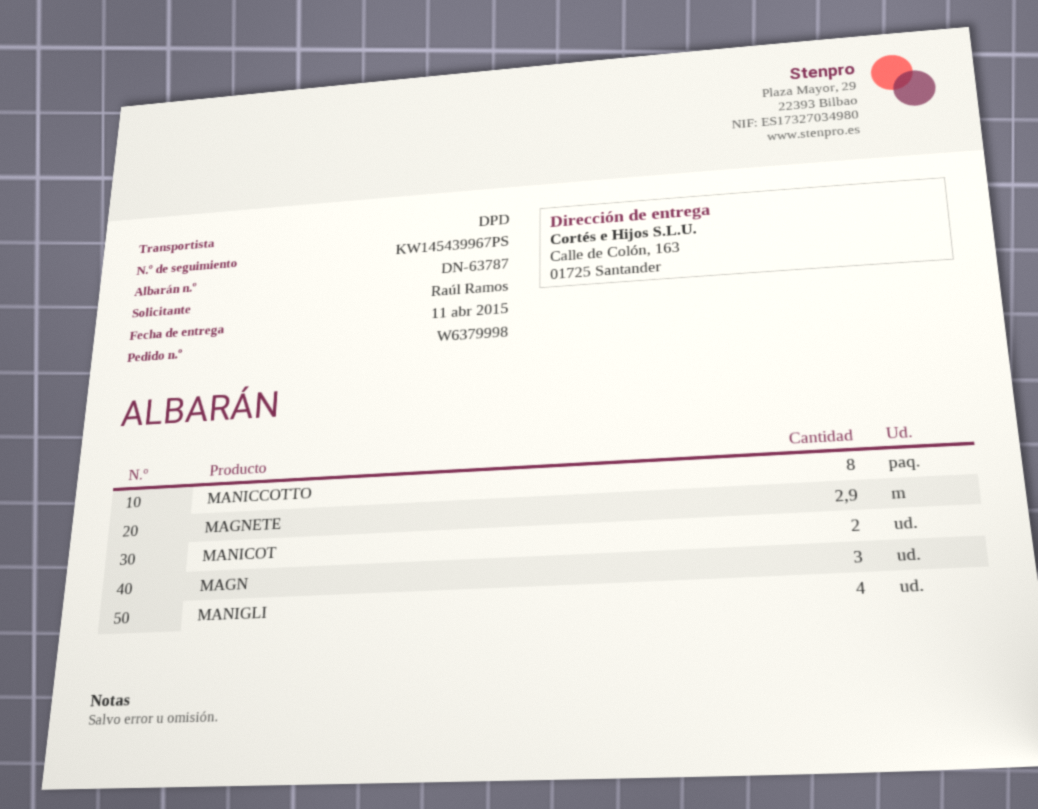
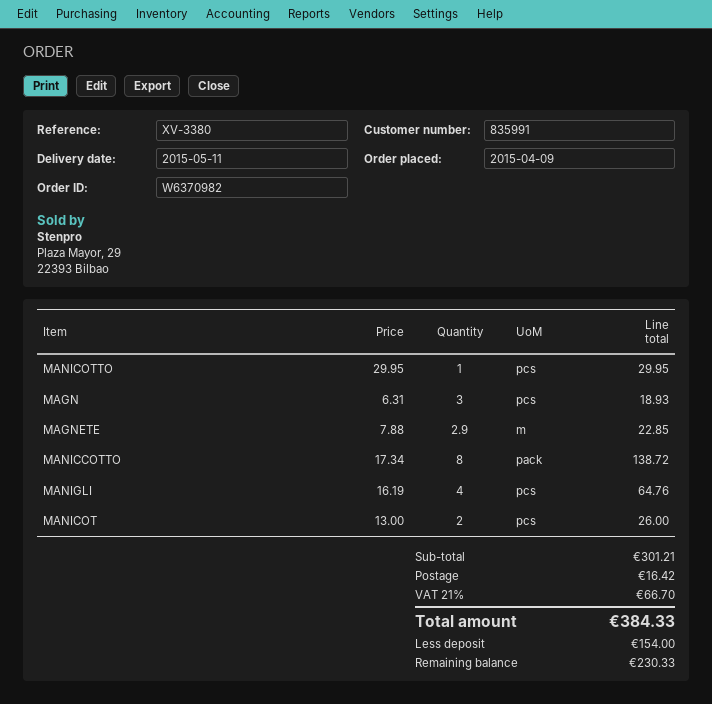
order number: W6379998 -> W6370982
delivery date: 2015-04-11 -> 2015-05-11
MANICOTTO: none -> 1

